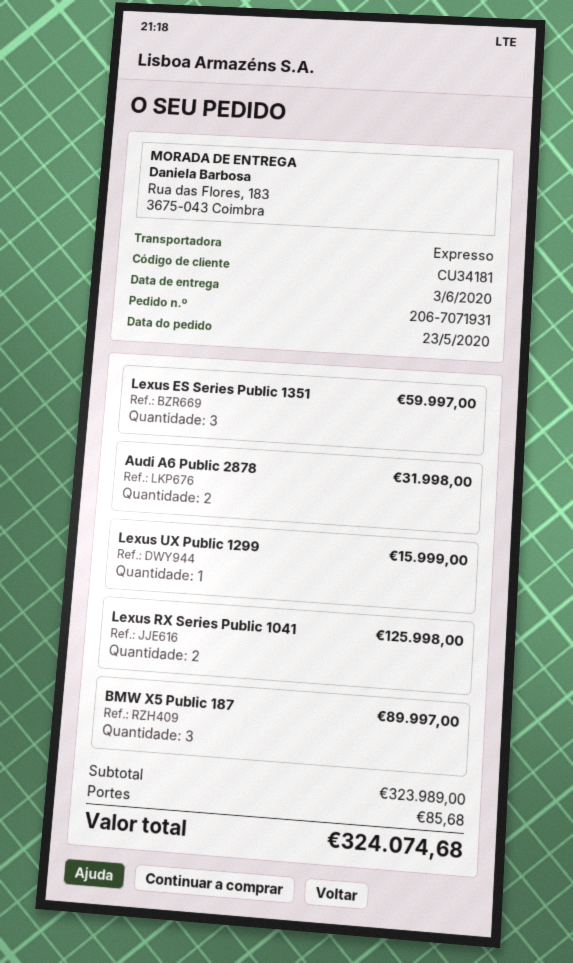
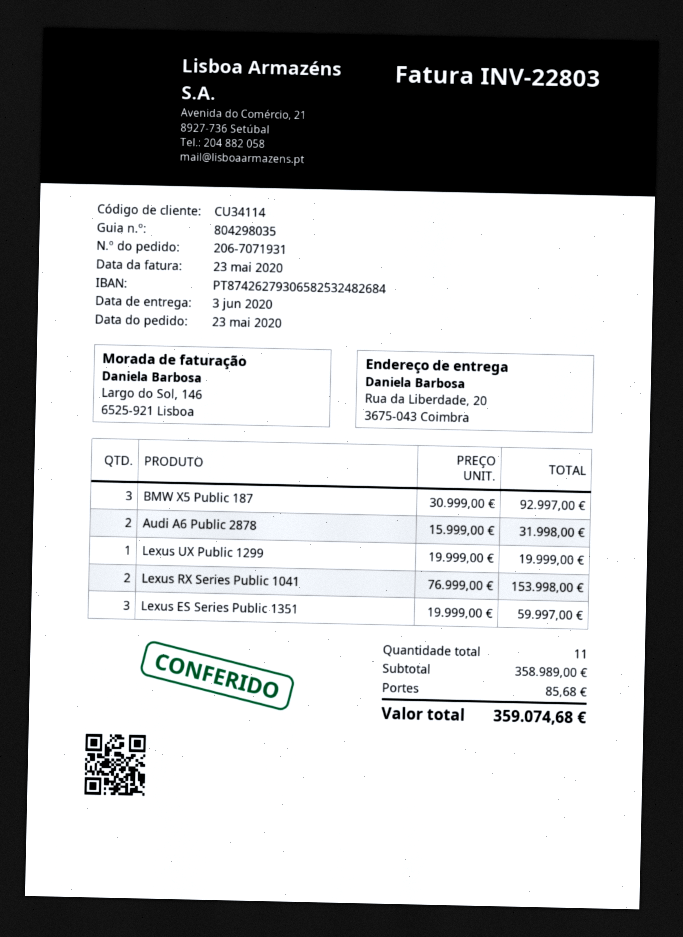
customer number: CU34181 -> CU34114
ship to: Rua das Flores, 183, 3675-043 Coimbra -> Rua da Liberdade, 20, 3675-043 Coimbra
Lexus UX Public 1299: 1 for 15999.00 -> 1 for 19999.00
Lexus RX Series Public 1041: 2 for 125998.00 -> 2 for 153998.00
BMW X5 Public 187: 3 for 89997.00 -> 3 for 92997.00
subtotal: 323989.00 -> 358989.00
total: 324074.68 -> 359074.68

